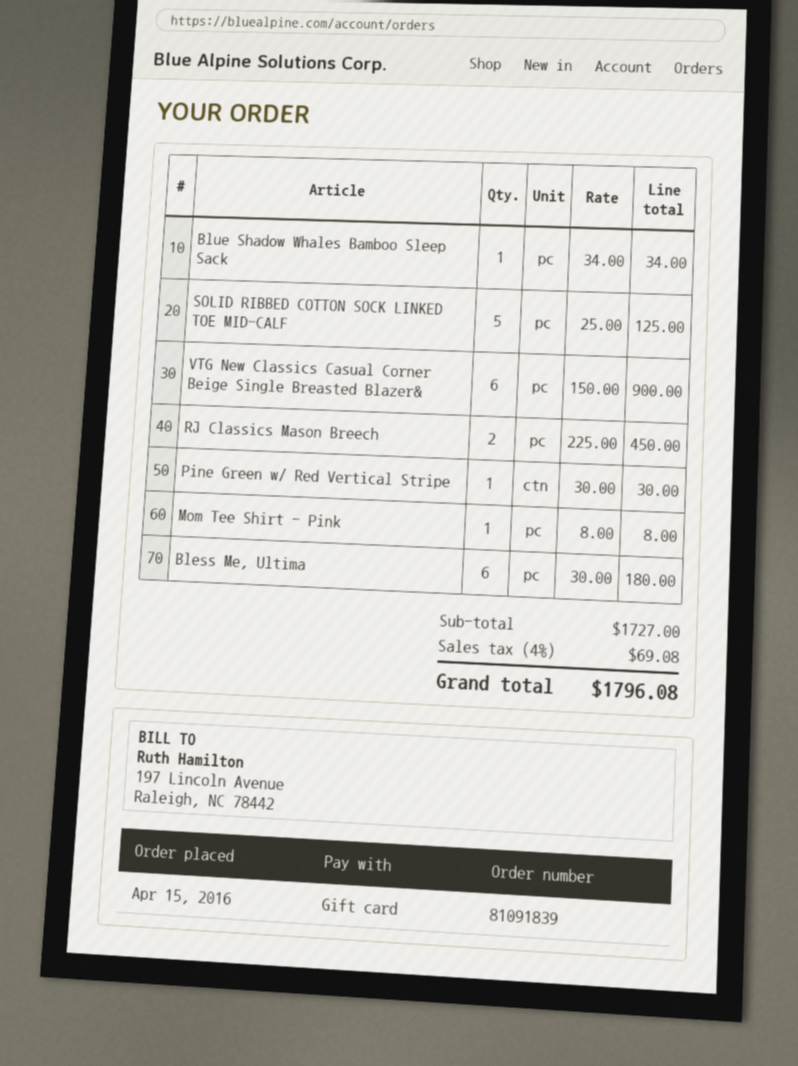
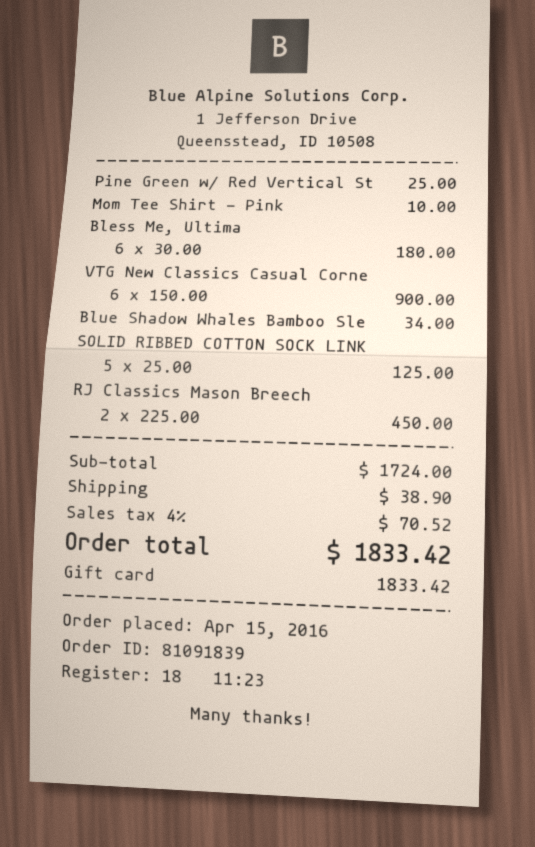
Pine Green w/ Red Vertical Stripe: 1 x 30.00 = 30.00 -> 1 x 25.00 = 25.00
Mom Tee Shirt - Pink: 1 x 8.00 = 8.00 -> 1 x 10.00 = 10.00
subtotal: 1727.00 -> 1724.00
shipping: none -> 38.90
tax: 4% = 69.08 -> 4% = 70.52
total: 1796.08 -> 1833.42

